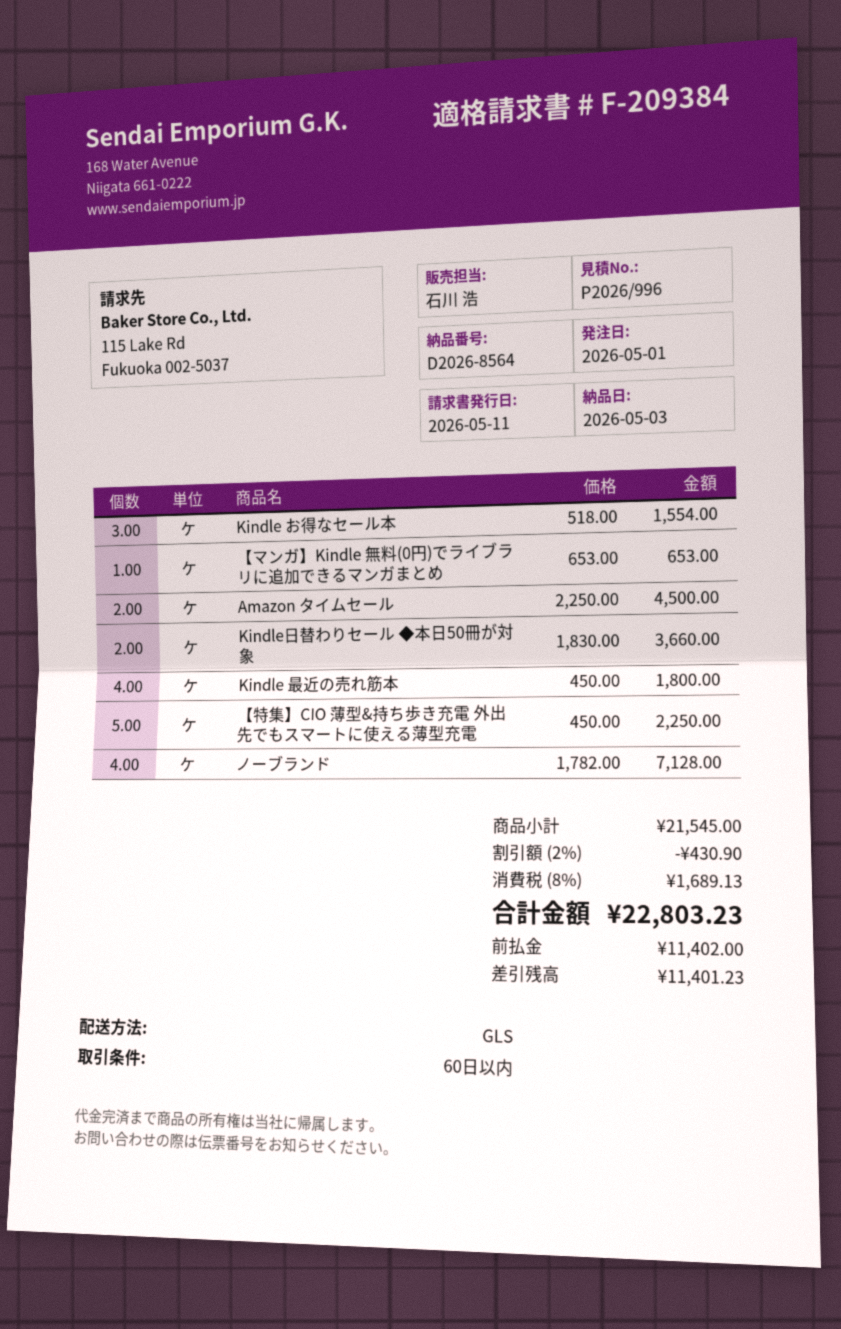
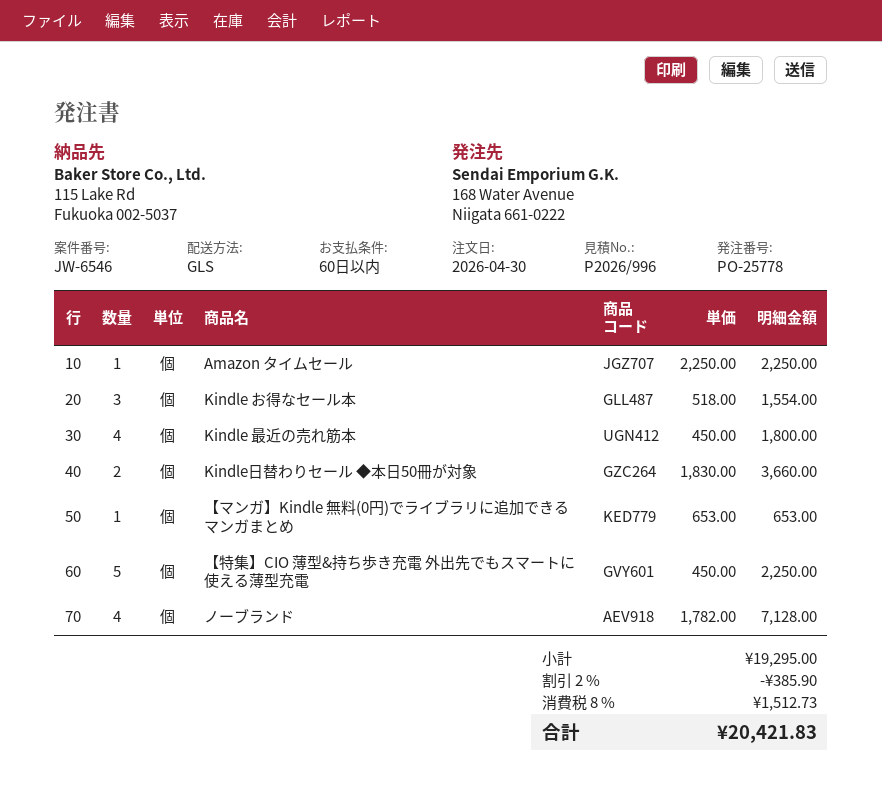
order date: 2026-05-01 -> 2026-04-30
Amazon タイムセール: 2 x 2250.00 = 4500.00 -> 1 x 2250.00 = 2250.00
subtotal: 21545.00 -> 19295.00
discount: 2% = 430.90 -> 2% = 385.90
tax: 8% = 1689.13 -> 8% = 1512.73
total: 22803.23 -> 20421.83

